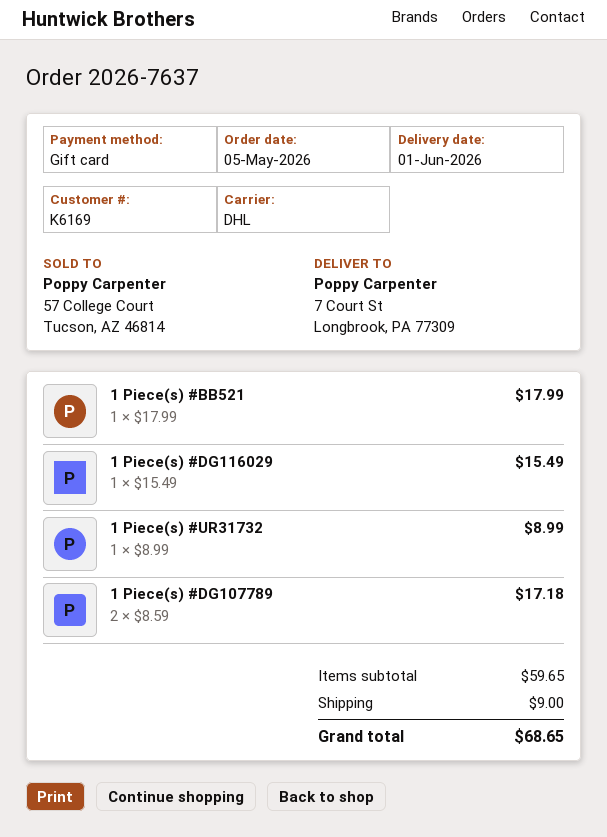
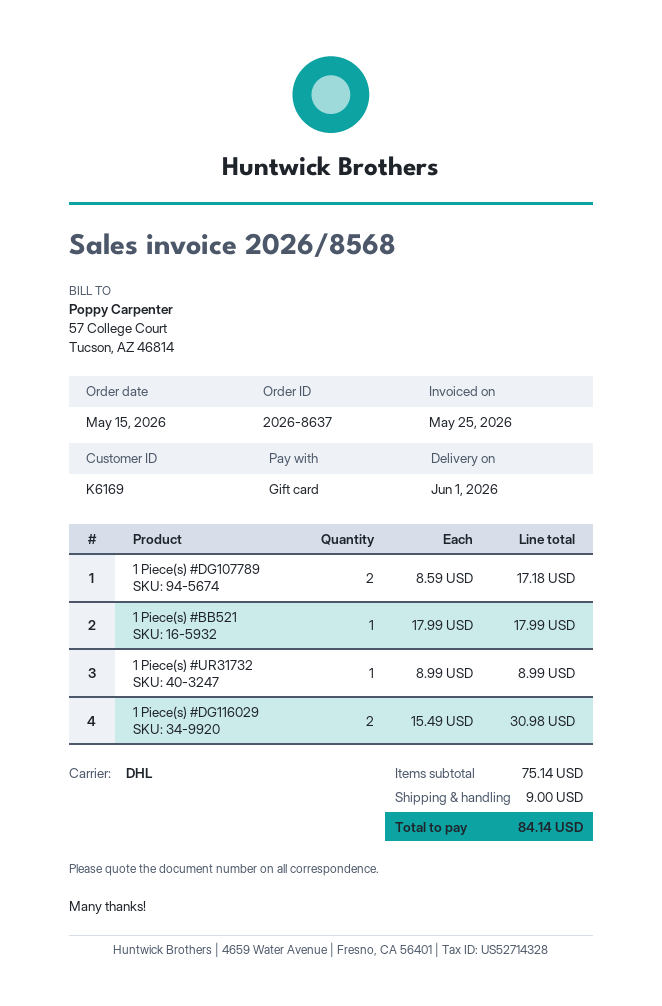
order number: 2026-7637 -> 2026-8637
order date: 2026-05-05 -> 2026-05-15
1 Piece(s) #DG116029: 1 x 15.49 = 15.49 -> 2 x 15.49 = 30.98
subtotal: 59.65 -> 75.14
total: 68.65 -> 84.14

